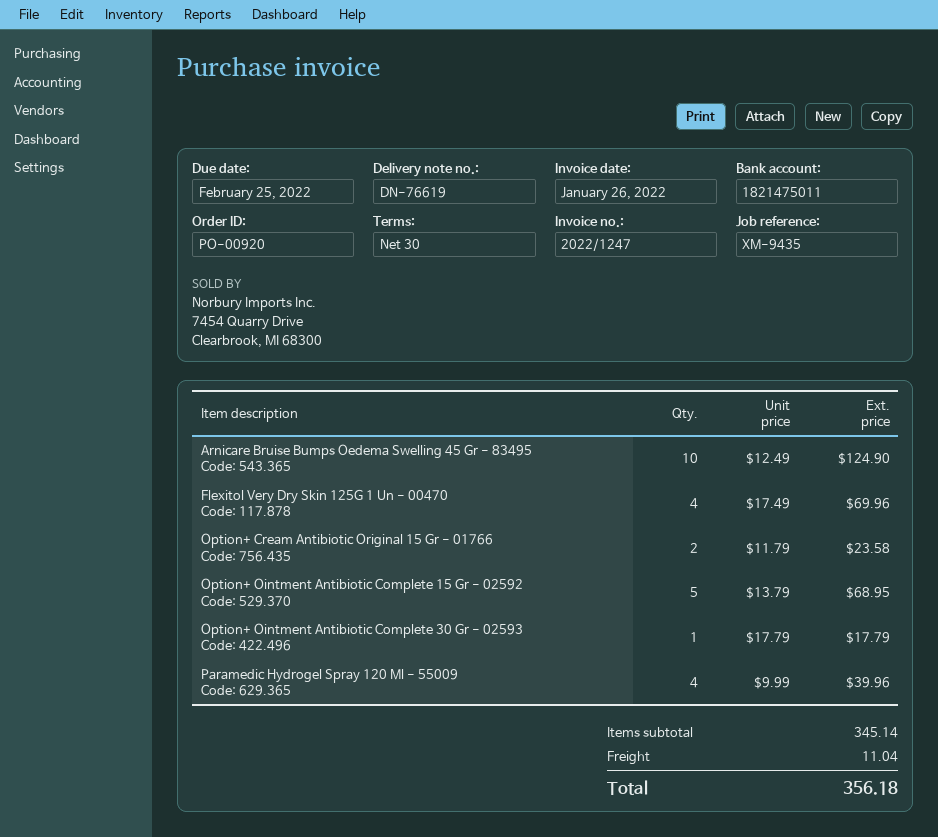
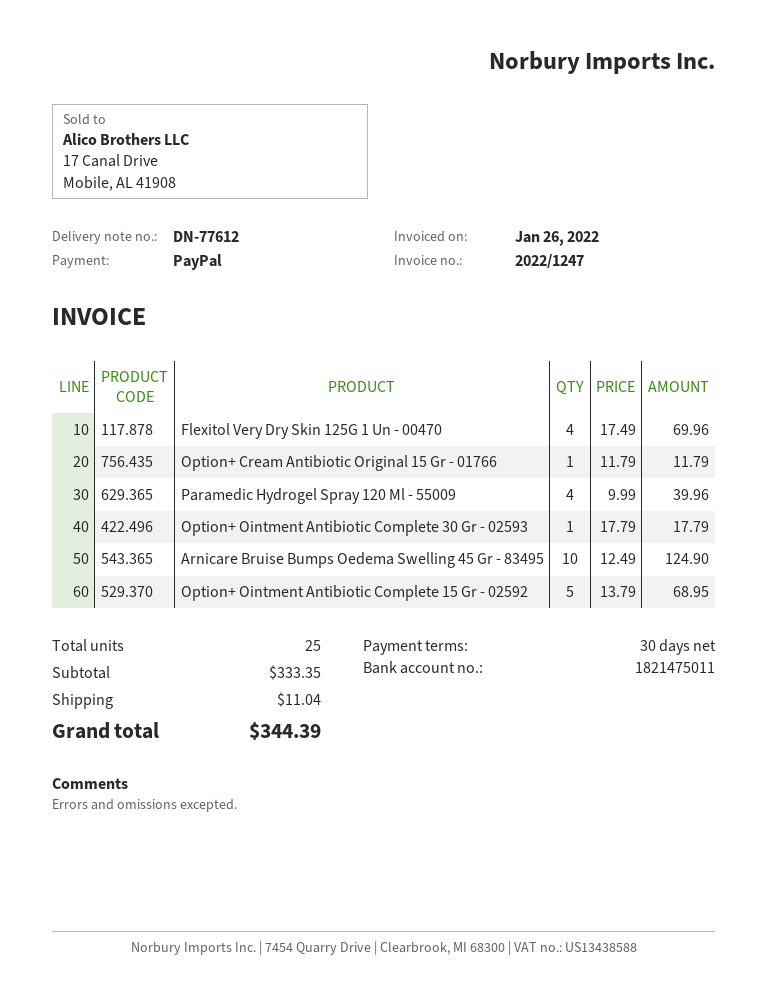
delivery note number: DN-76619 -> DN-77612
Option+ Cream Antibiotic Original 15 Gr - 01766: 2 x 11.79 = 23.58 -> 1 x 11.79 = 11.79
subtotal: 345.14 -> 333.35
total: 356.18 -> 344.39

